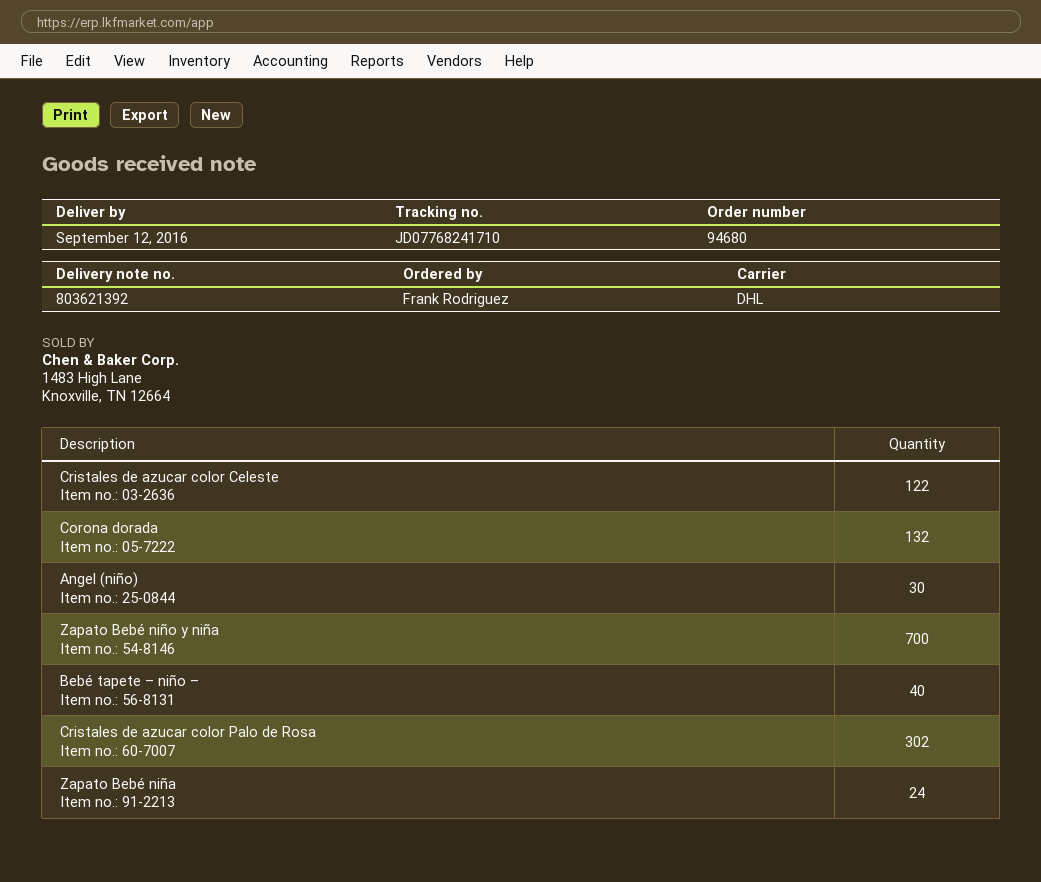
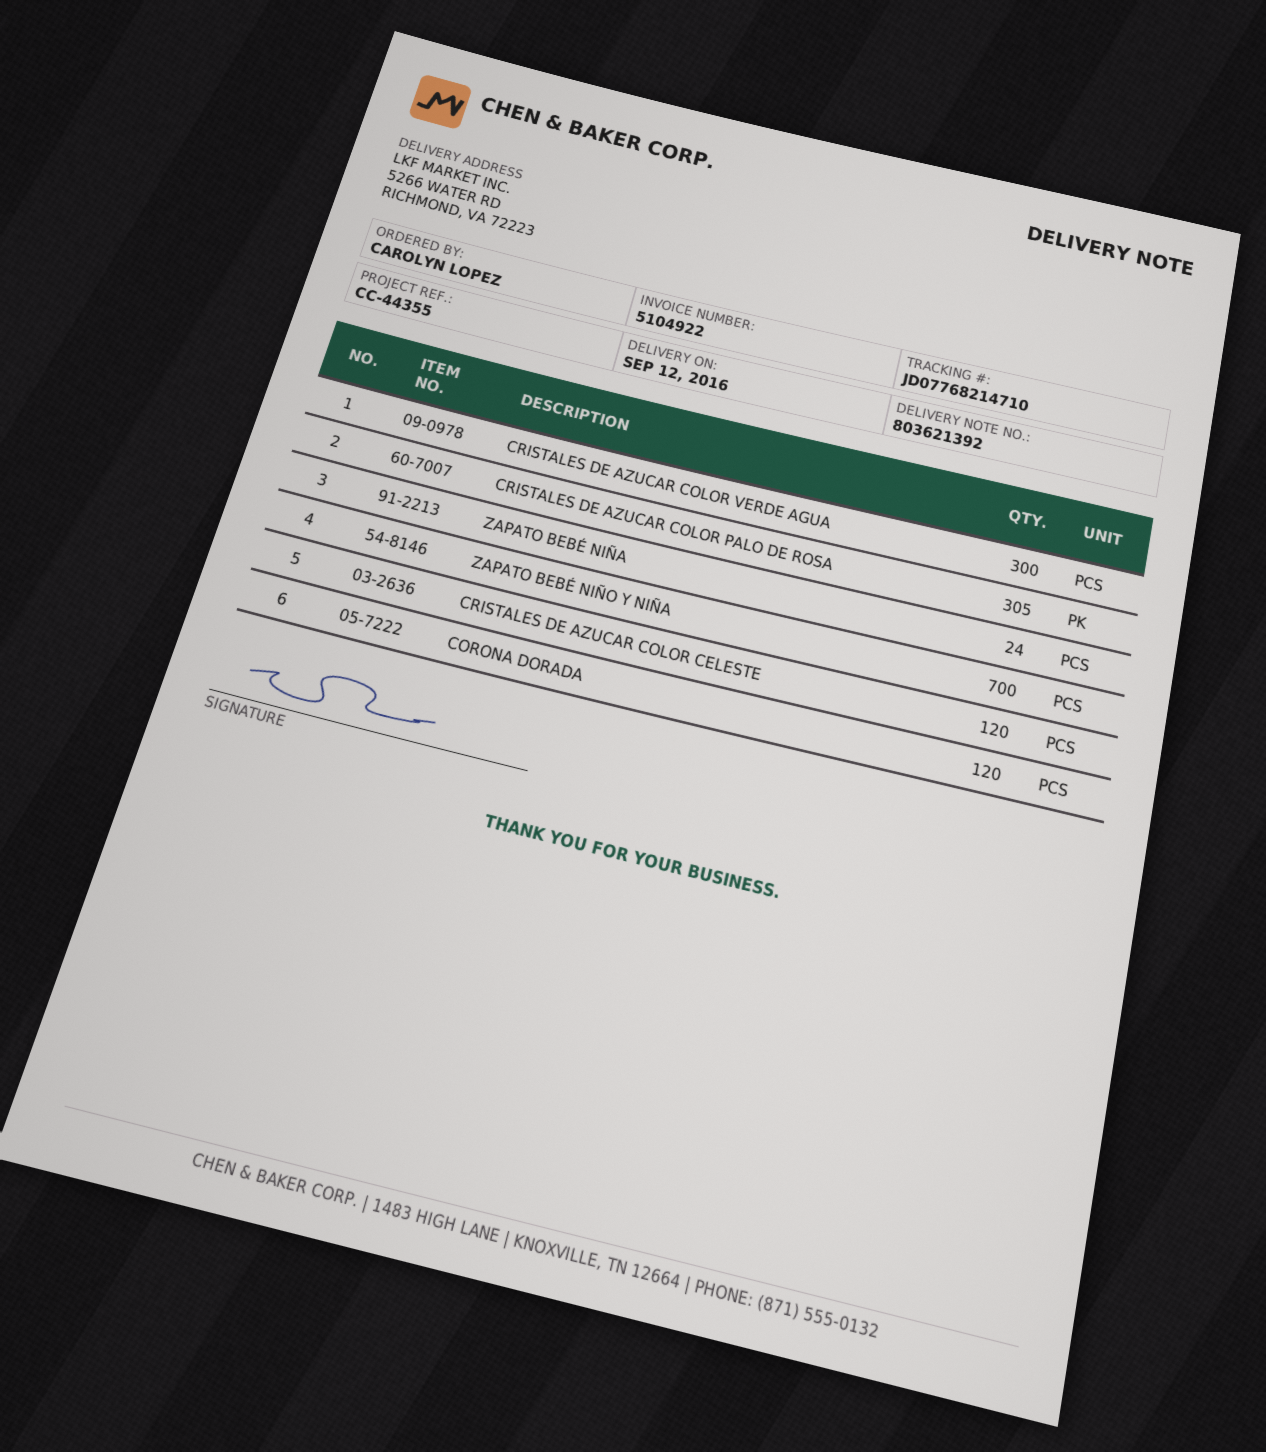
ordered by: Frank Rodriguez -> CAROLYN LOPEZ
tracking number: JD07768241710 -> JD07768214710
Cristales de azucar color Celeste: 122 -> 120
Corona dorada: 132 -> 120
Angel (niño): 30 -> none
Bebé tapete – niño –: 40 -> none
Cristales de azucar color Palo de Rosa: 302 -> 305
CRISTALES DE AZUCAR COLOR VERDE AGUA: none -> 300

